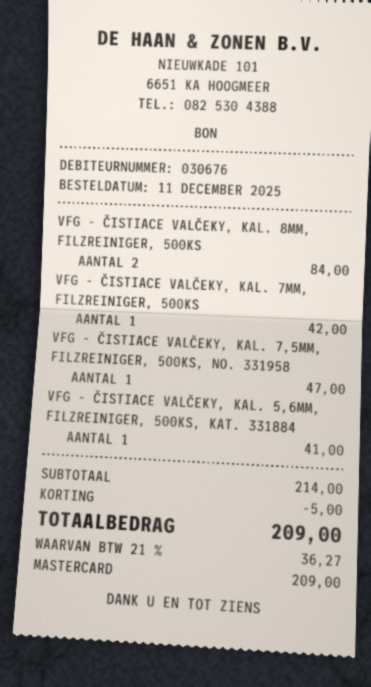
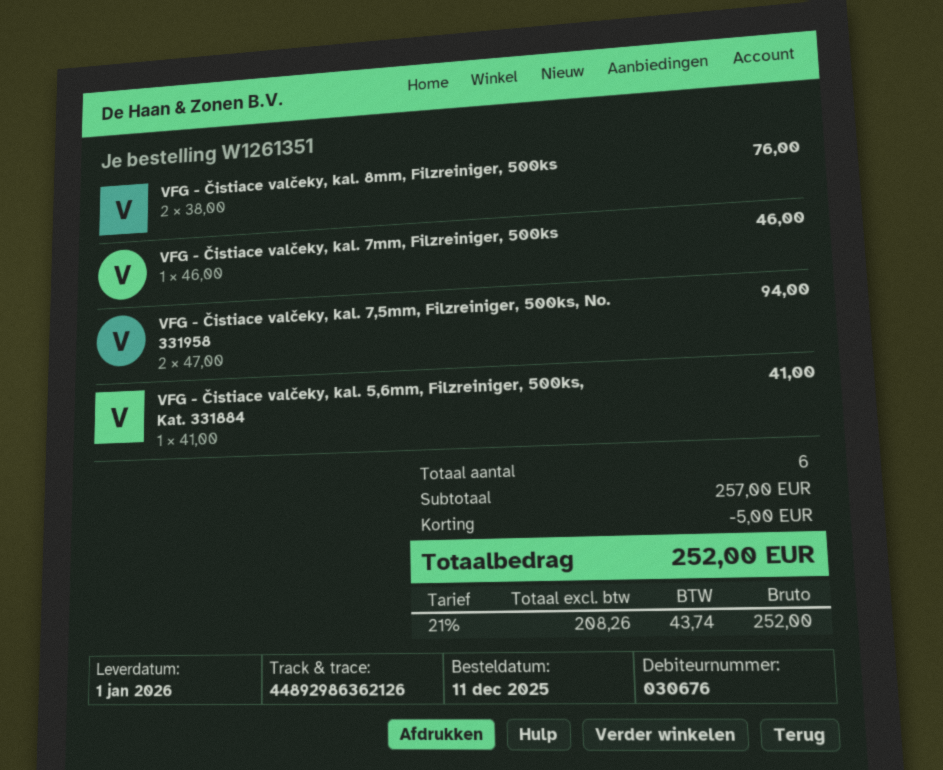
VFG - ČISTIACE VALČEKY, KAL. 8MM, FILZREINIGER, 500KS: 2 for 84.00 -> 2 for 76.00
VFG - ČISTIACE VALČEKY, KAL. 7MM, FILZREINIGER, 500KS: 1 for 42.00 -> 1 for 46.00
VFG - ČISTIACE VALČEKY, KAL. 7,5MM, FILZREINIGER, 500KS, NO. 331958: 1 for 47.00 -> 2 for 94.00
subtotal: 214.00 -> 257.00
tax: 21% = 36.27 -> 21% = 43.74
total: 209.00 -> 252.00

